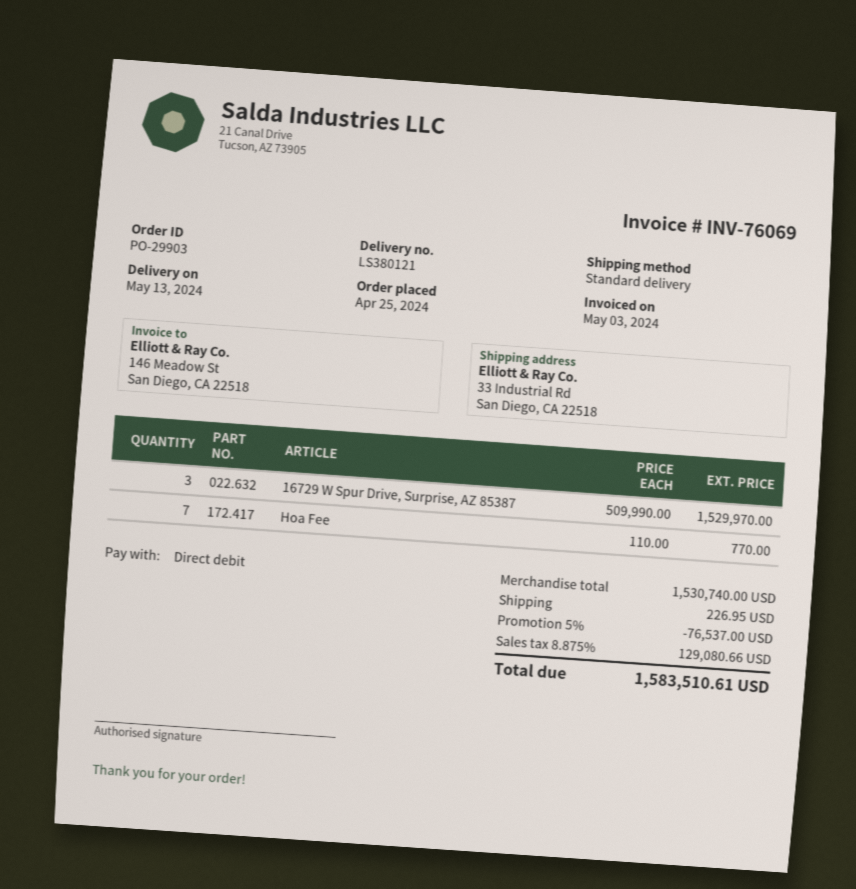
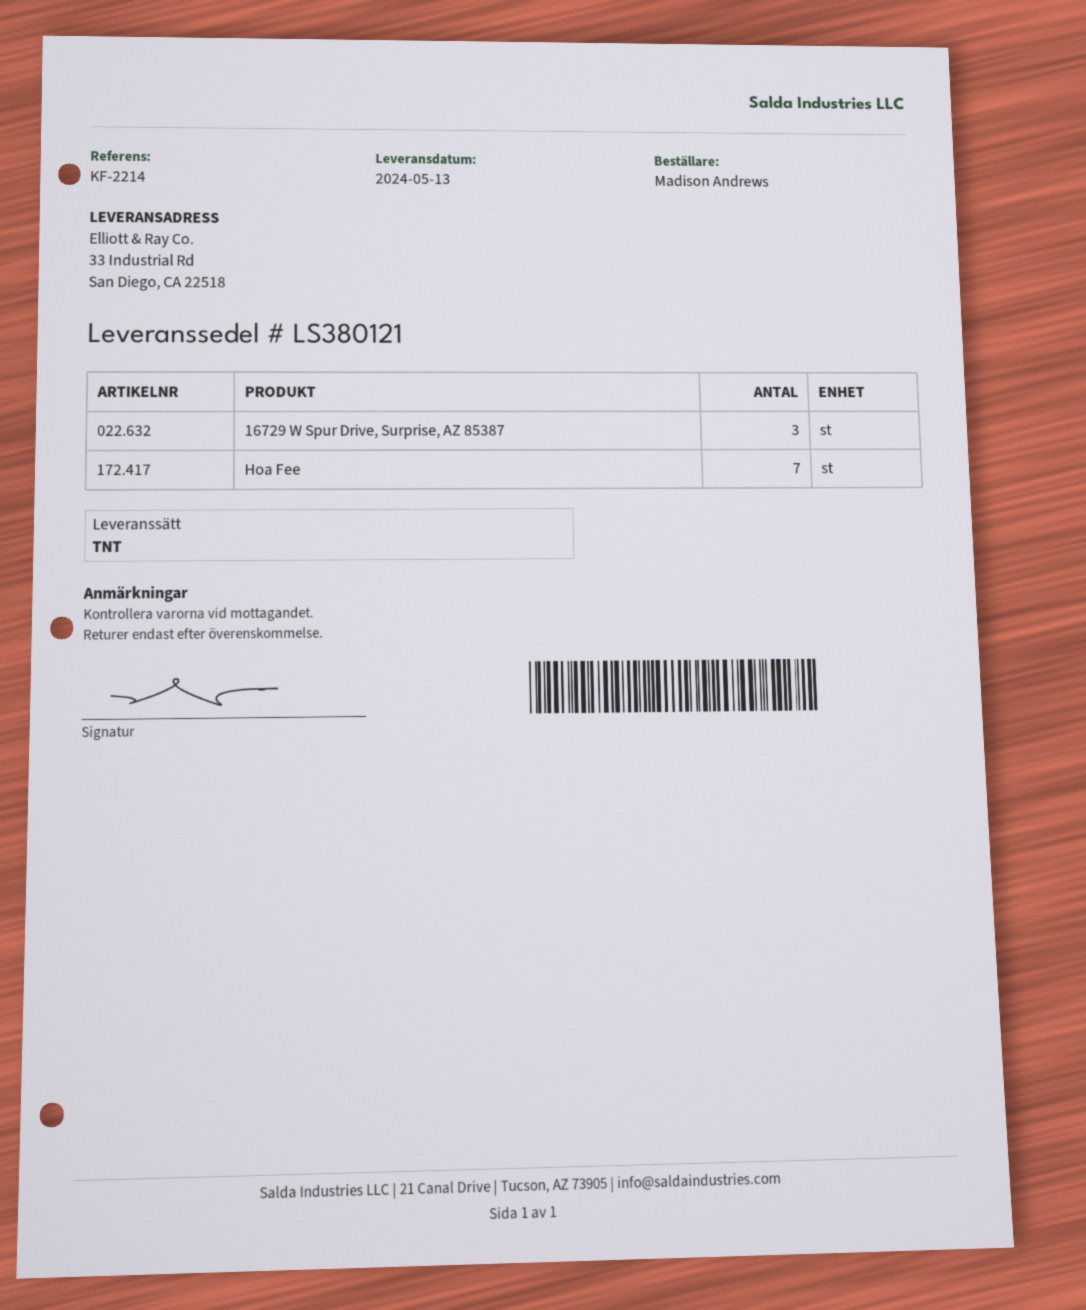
shipping method: standard -> TNT

